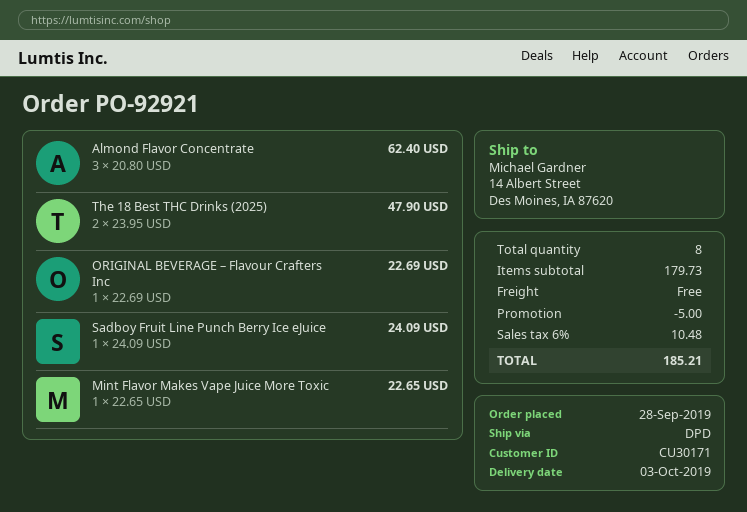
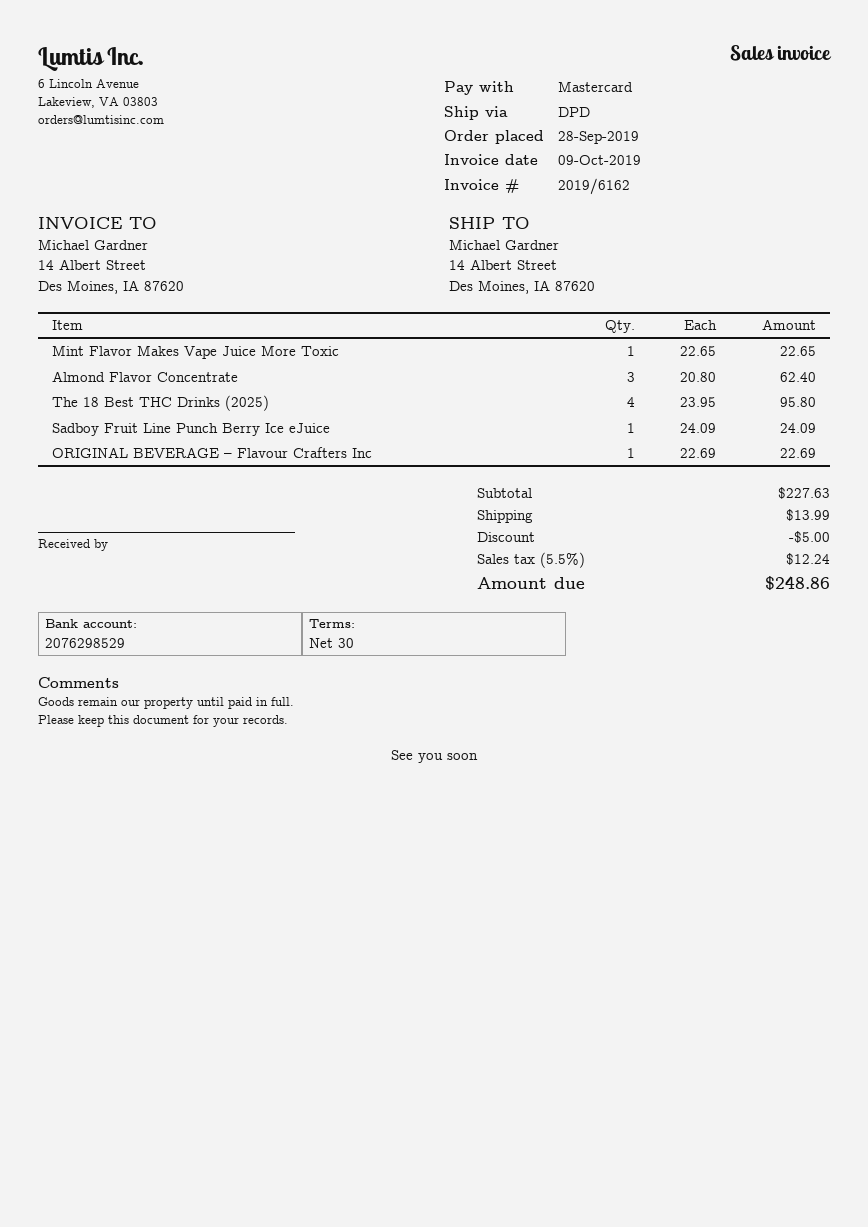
The 18 Best THC Drinks (2025): 2 x 23.95 = 47.90 -> 4 x 23.95 = 95.80
subtotal: 179.73 -> 227.63
shipping: 0.00 -> 13.99
tax: 6% = 10.48 -> 5.5% = 12.24
total: 185.21 -> 248.86

